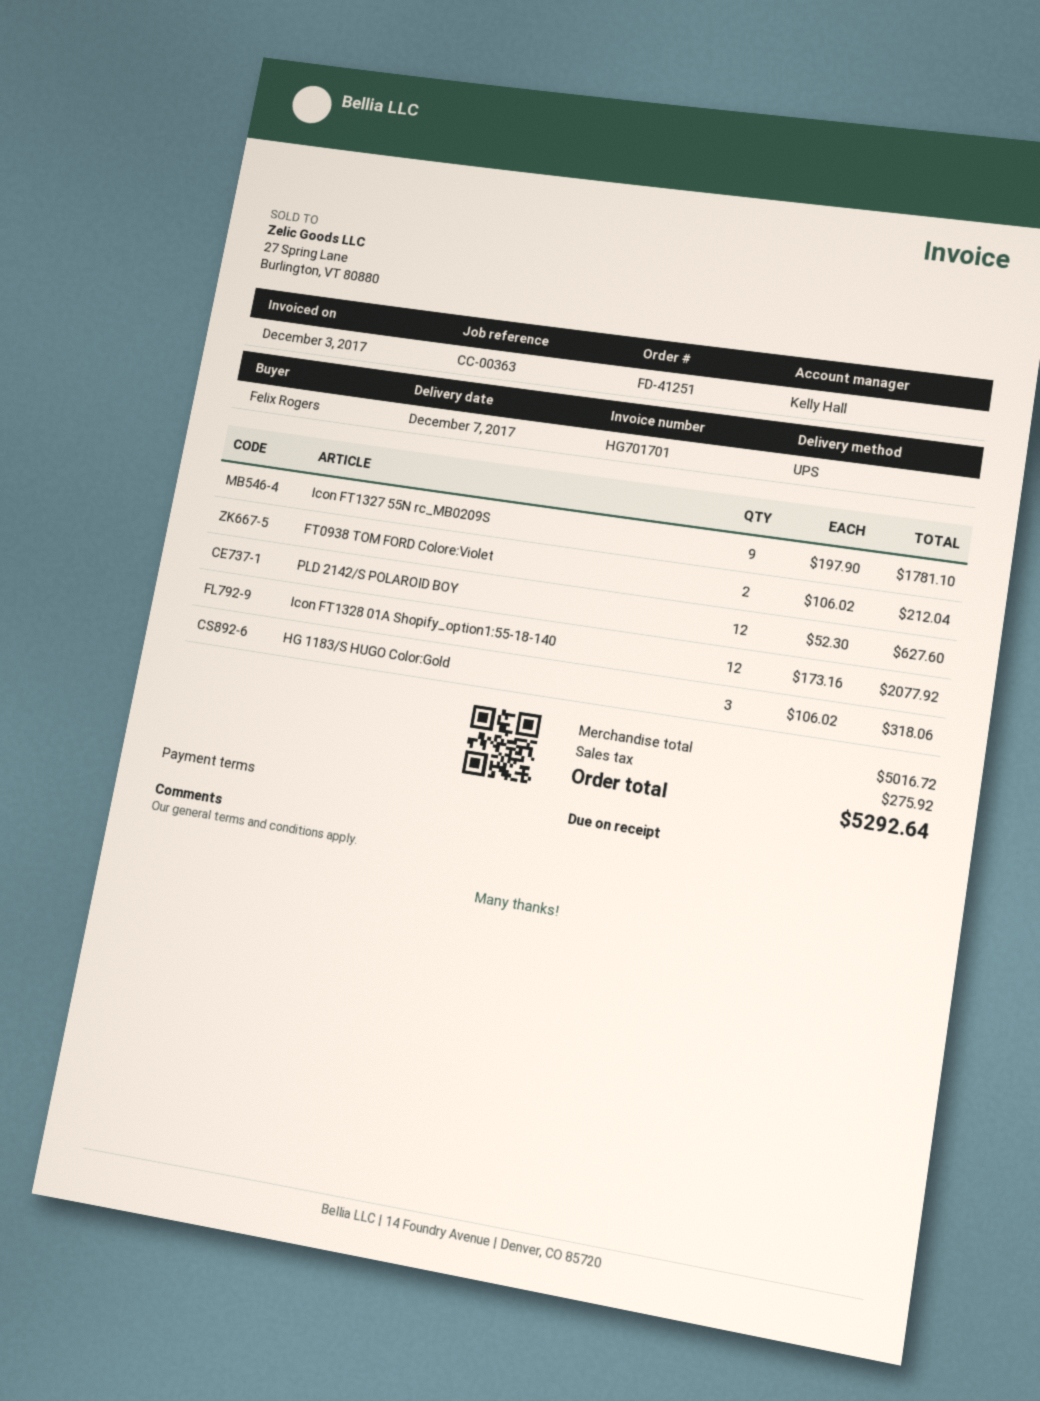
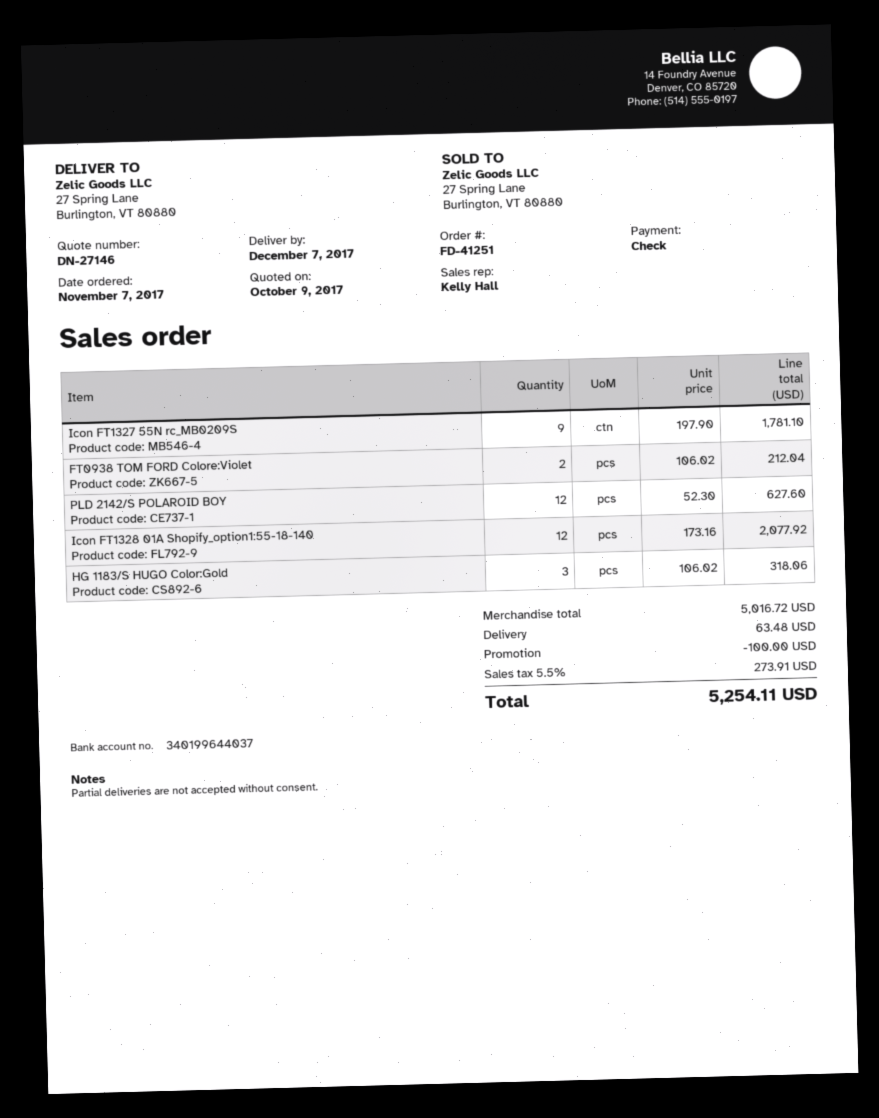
discount: none -> 100.00
shipping: none -> 63.48
tax: 275.92 -> 273.91
total: 5292.64 -> 5254.11

